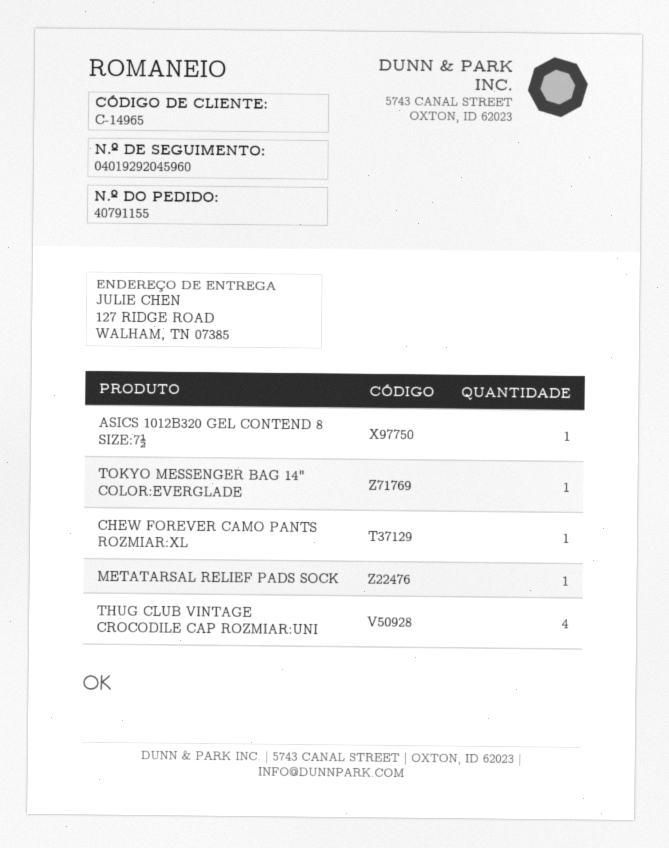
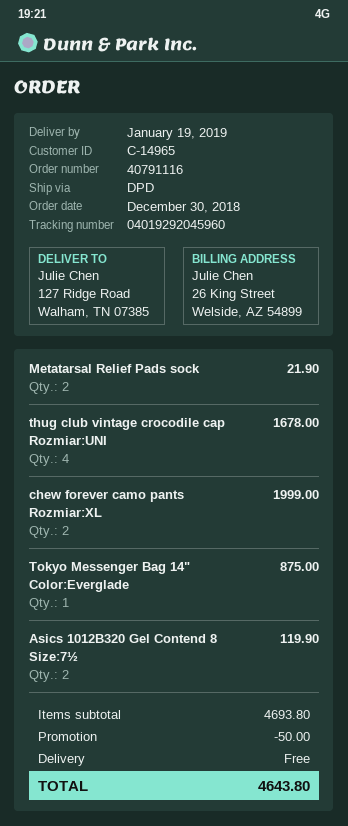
order number: 40791155 -> 40791116
ASICS 1012B320 GEL CONTEND 8 SIZE:7½: 1 -> 2
CHEW FOREVER CAMO PANTS ROZMIAR:XL: 1 -> 2
METATARSAL RELIEF PADS SOCK: 1 -> 2

